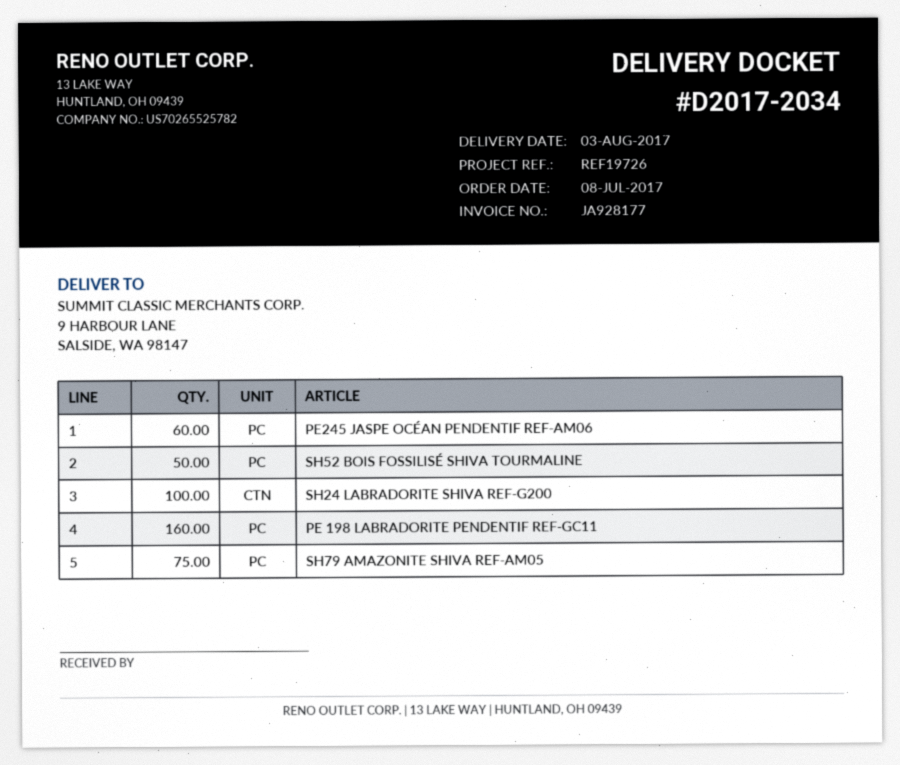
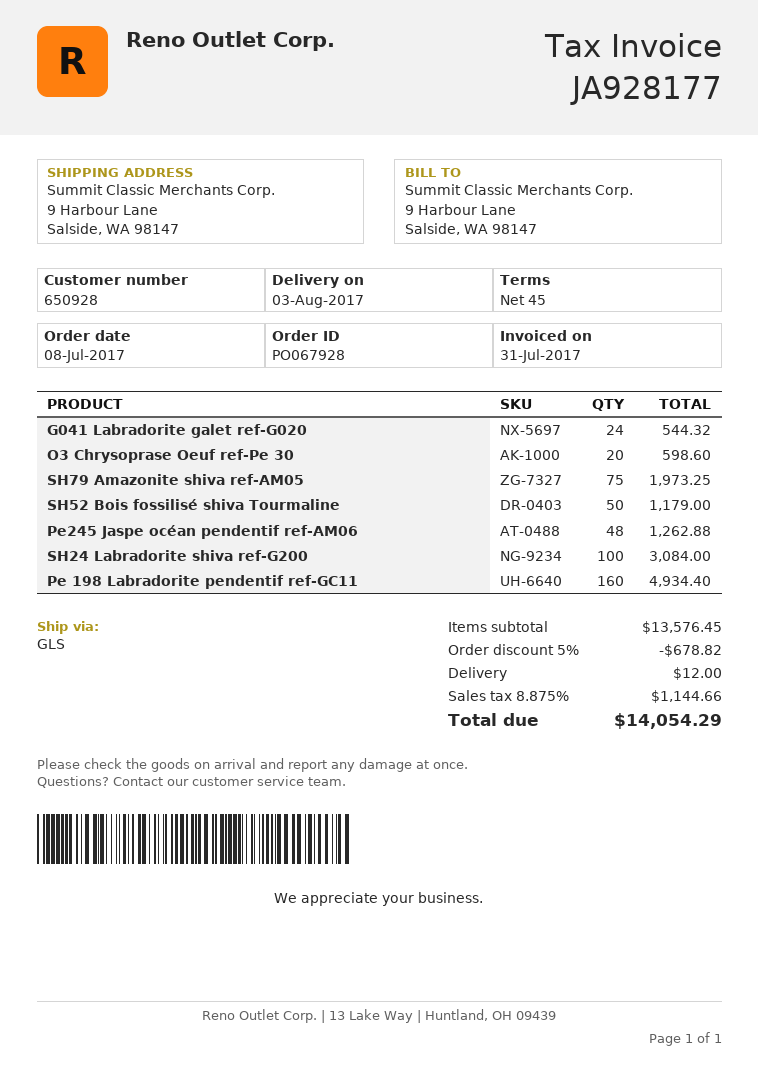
PE245 JASPE OCÉAN PENDENTIF REF-AM06: 60 -> 48
G041 Labradorite galet ref-G020: none -> 24
O3 Chrysoprase Oeuf ref-Pe 30: none -> 20

